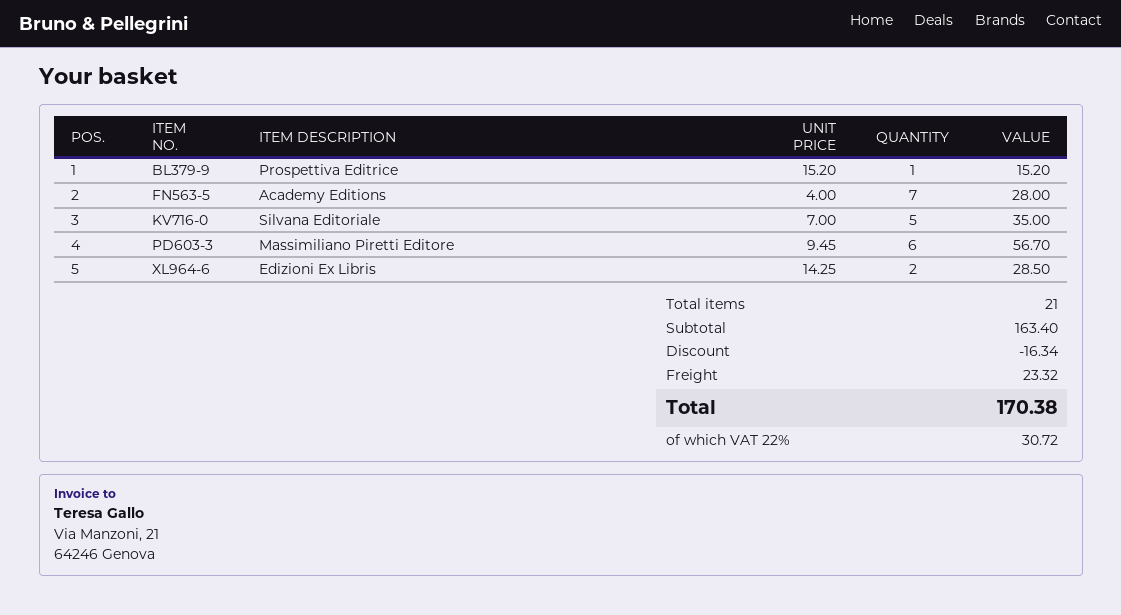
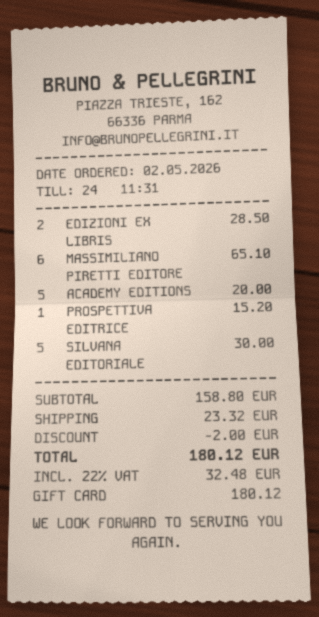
Academy Editions: 7 for 28.00 -> 5 for 20.00
Silvana Editoriale: 5 for 35.00 -> 5 for 30.00
Massimiliano Piretti Editore: 6 for 56.70 -> 6 for 65.10
subtotal: 163.40 -> 158.80
discount: 16.34 -> 2.00
tax: 22% = 30.72 -> 22% = 32.48
total: 170.38 -> 180.12

